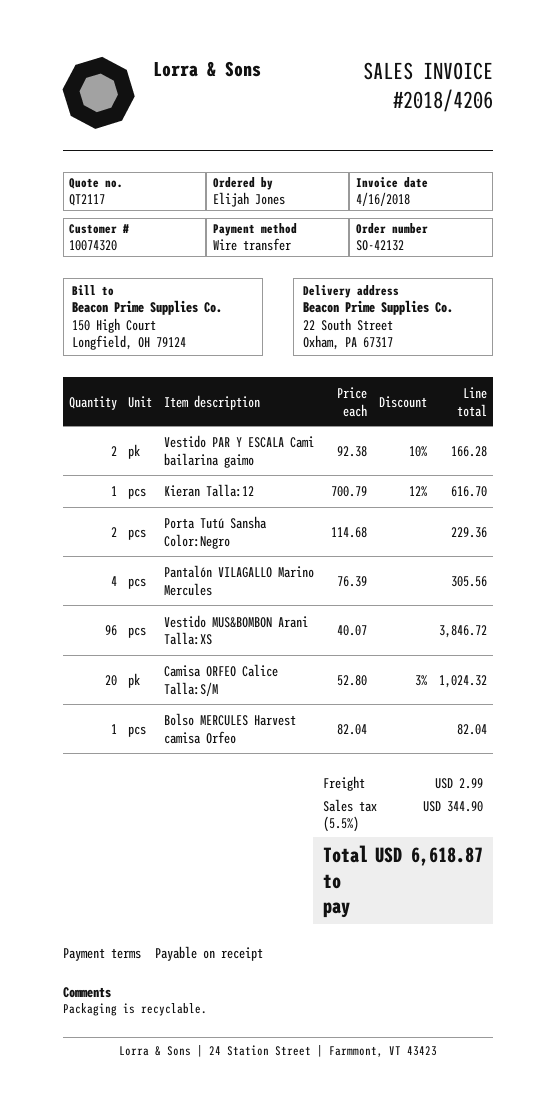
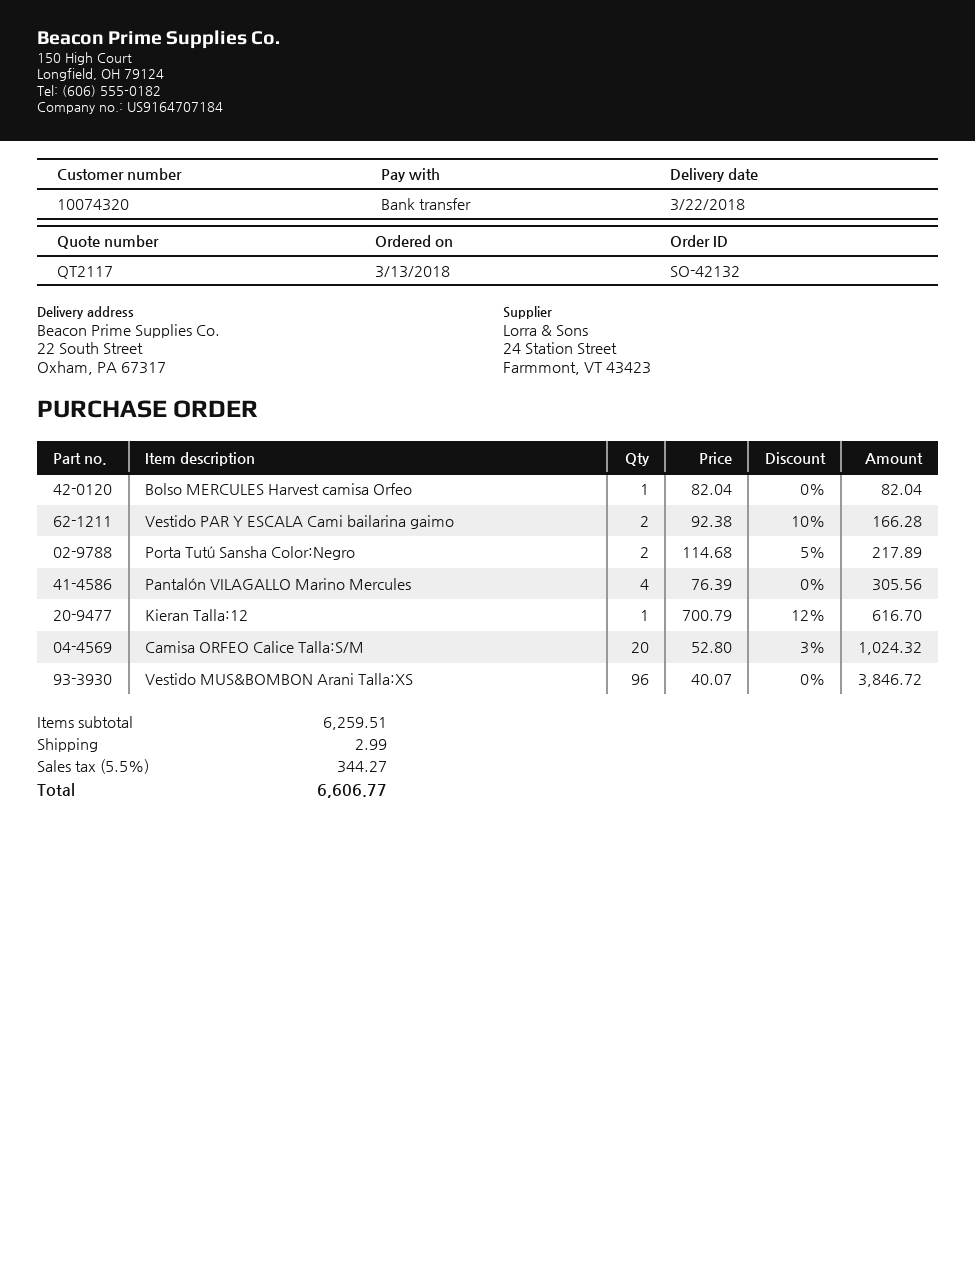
Porta Tutú Sansha Color:Negro: 2 x 114.68 = 229.36 -> 2 x 114.68 - 5% = 217.89
tax: 5.5% = 344.90 -> 5.5% = 344.27
total: 6618.87 -> 6606.77

